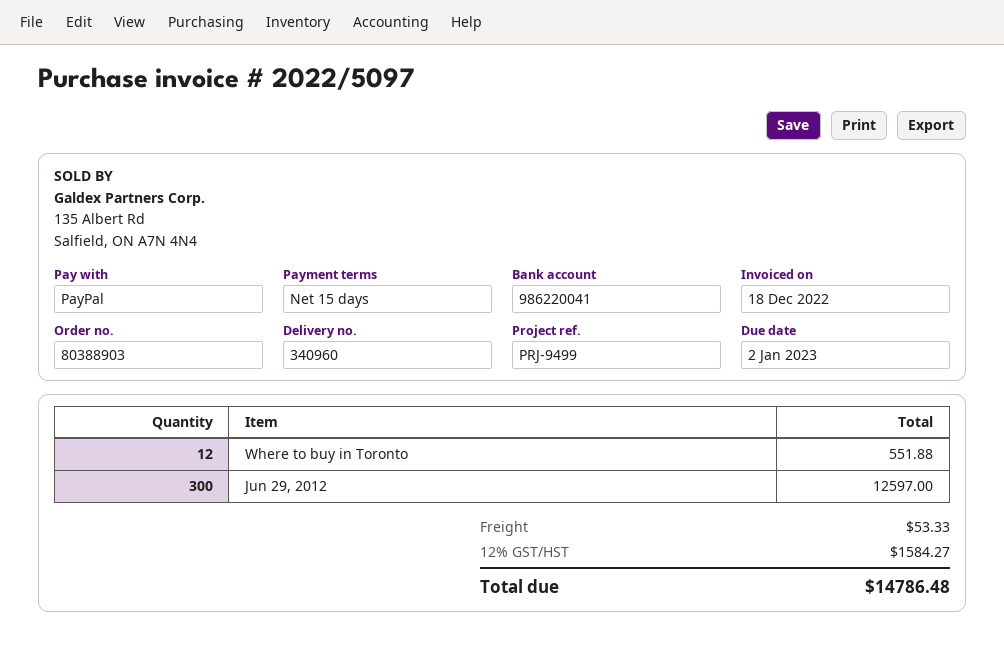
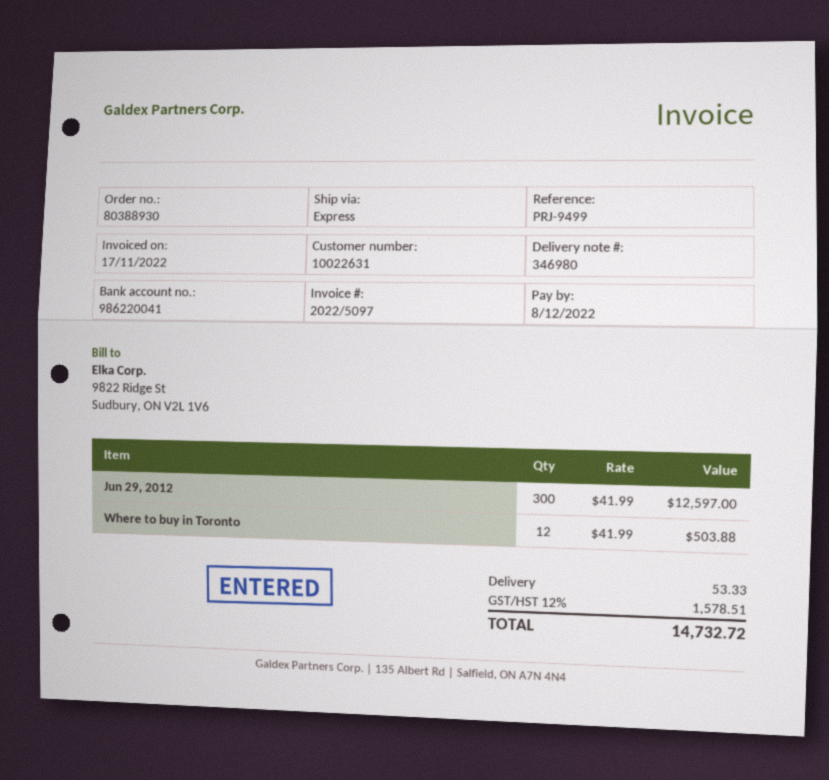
order number: 80388903 -> 80388930
delivery note number: 340960 -> 346980
invoice date: 2022-12-18 -> 2022-11-17
due date: 2023-01-02 -> 2022-12-08
Where to buy in Toronto: 12 for 551.88 -> 12 for 503.88
tax: 12% = 1584.27 -> 12% = 1578.51
total: 14786.48 -> 14732.72

